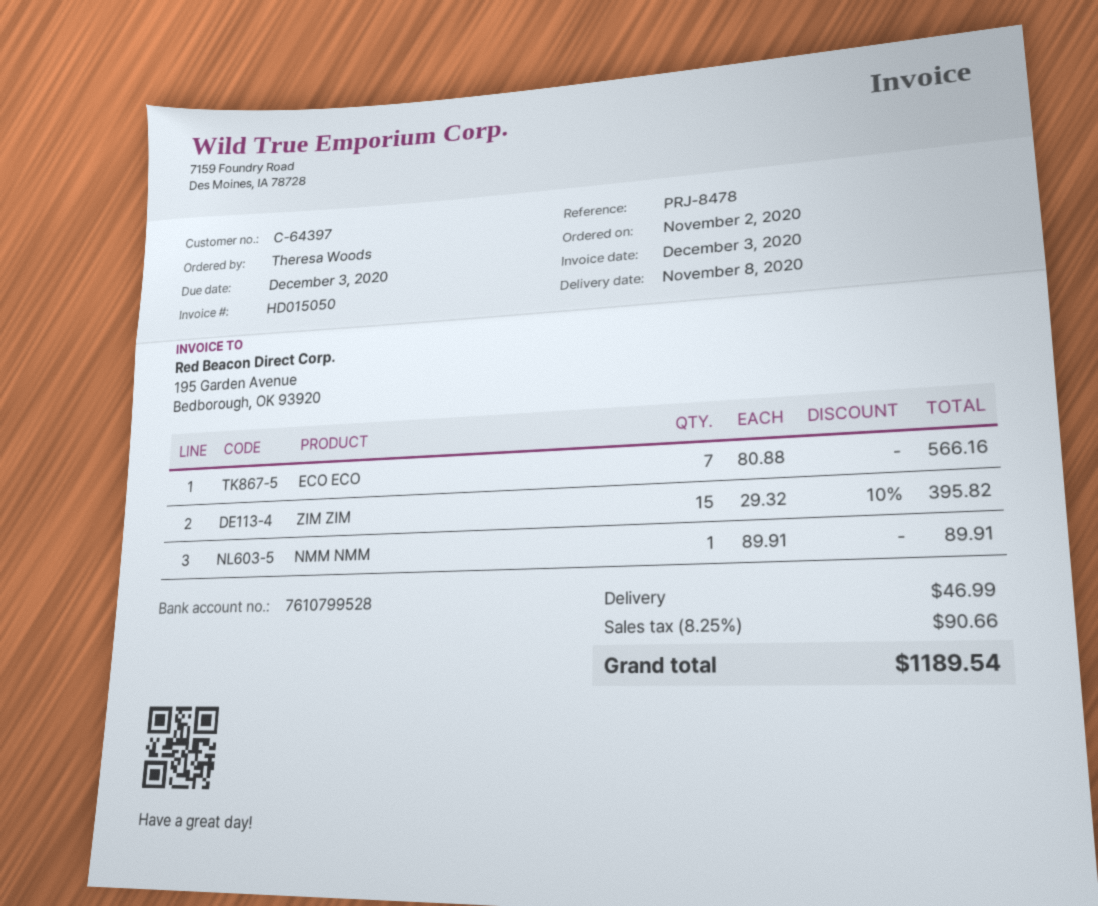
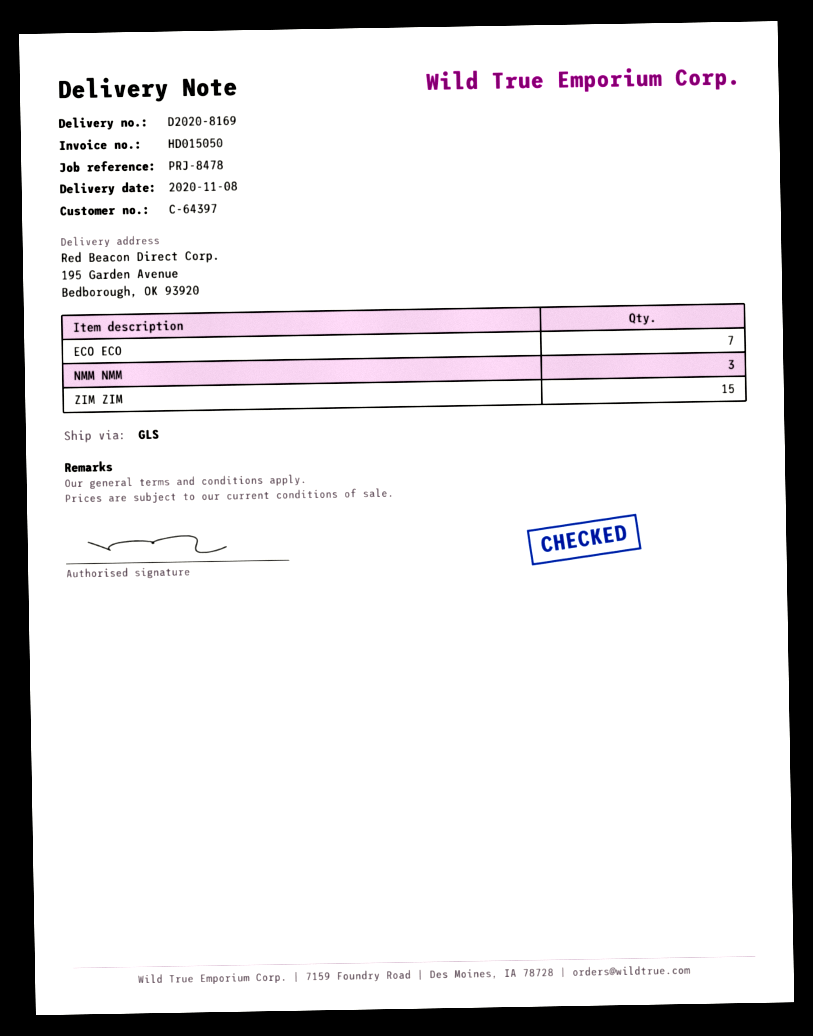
NMM NMM: 1 -> 3

